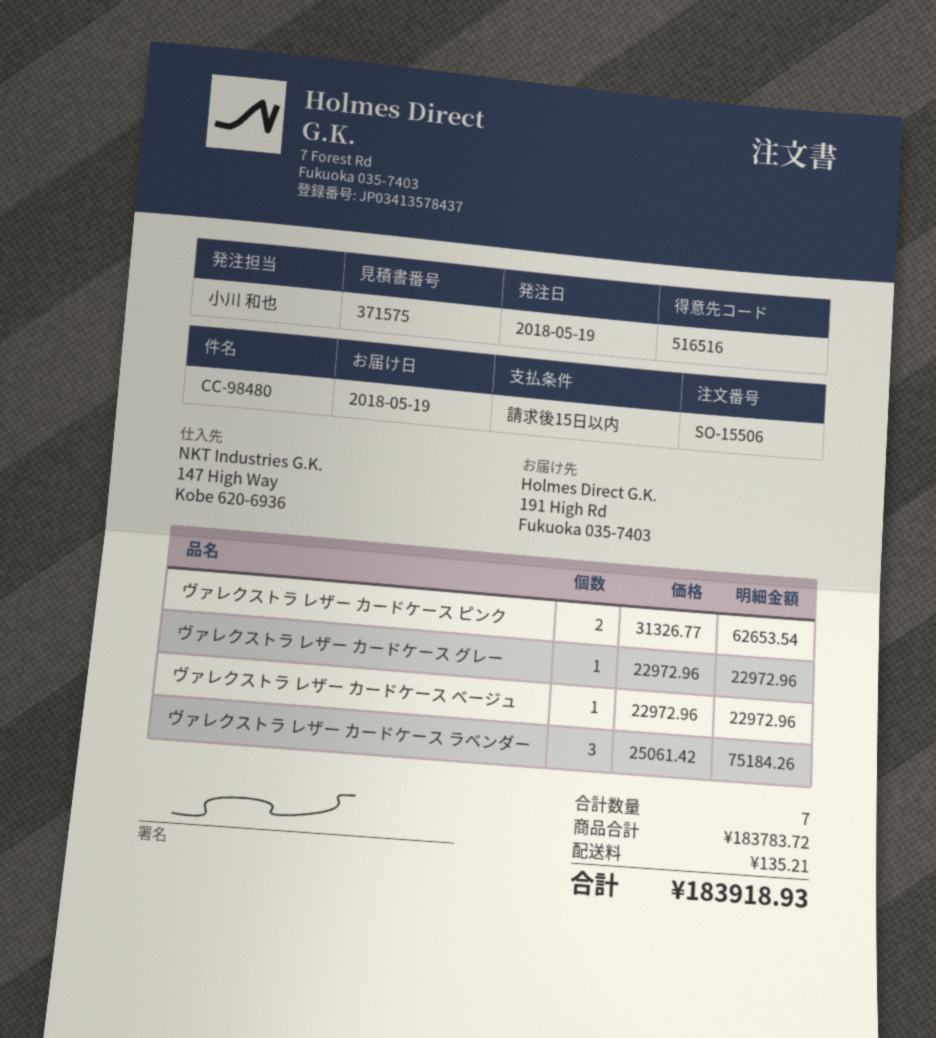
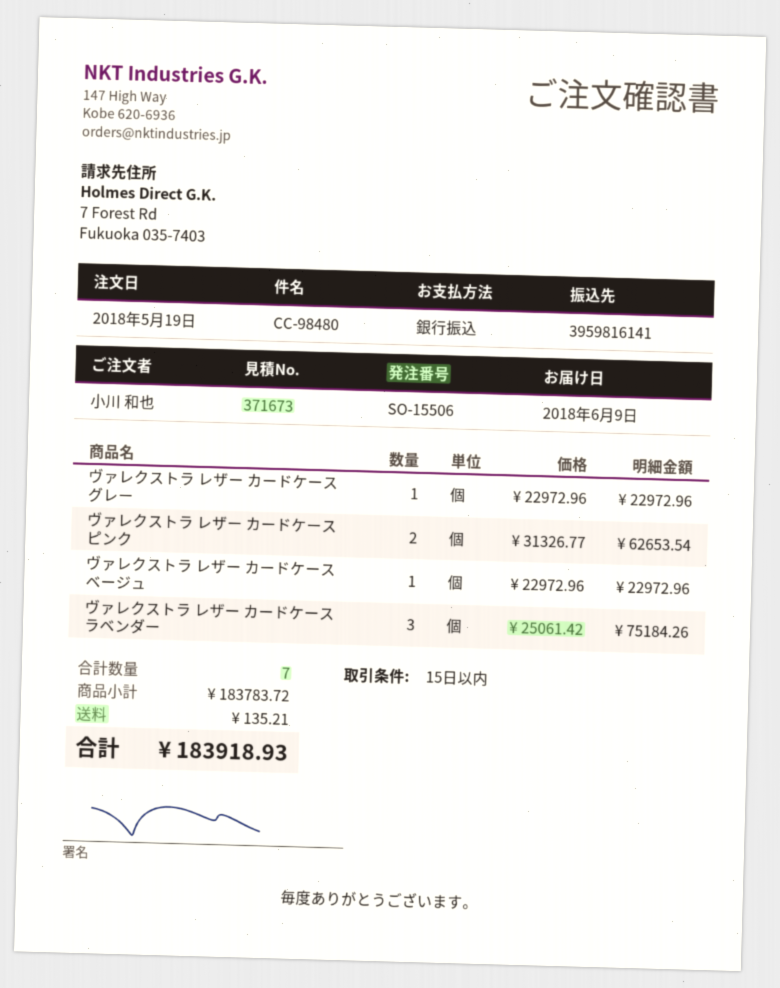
quote number: 371575 -> 371673
delivery date: 2018-05-19 -> 2018-06-09

